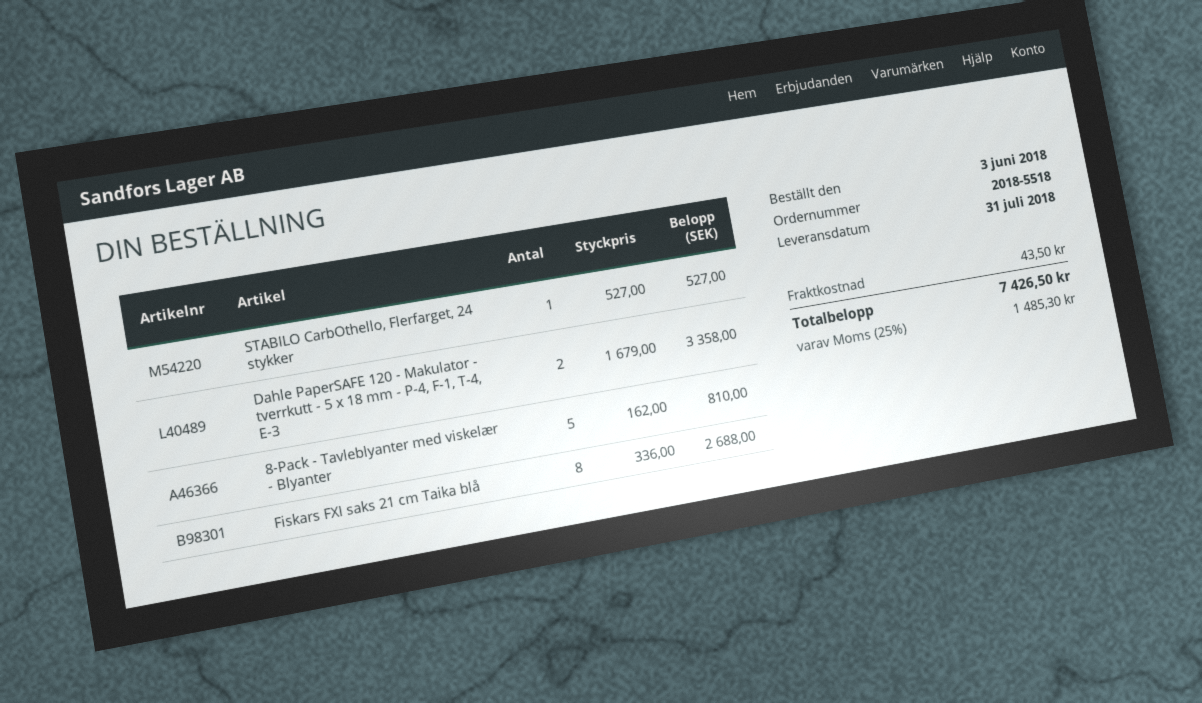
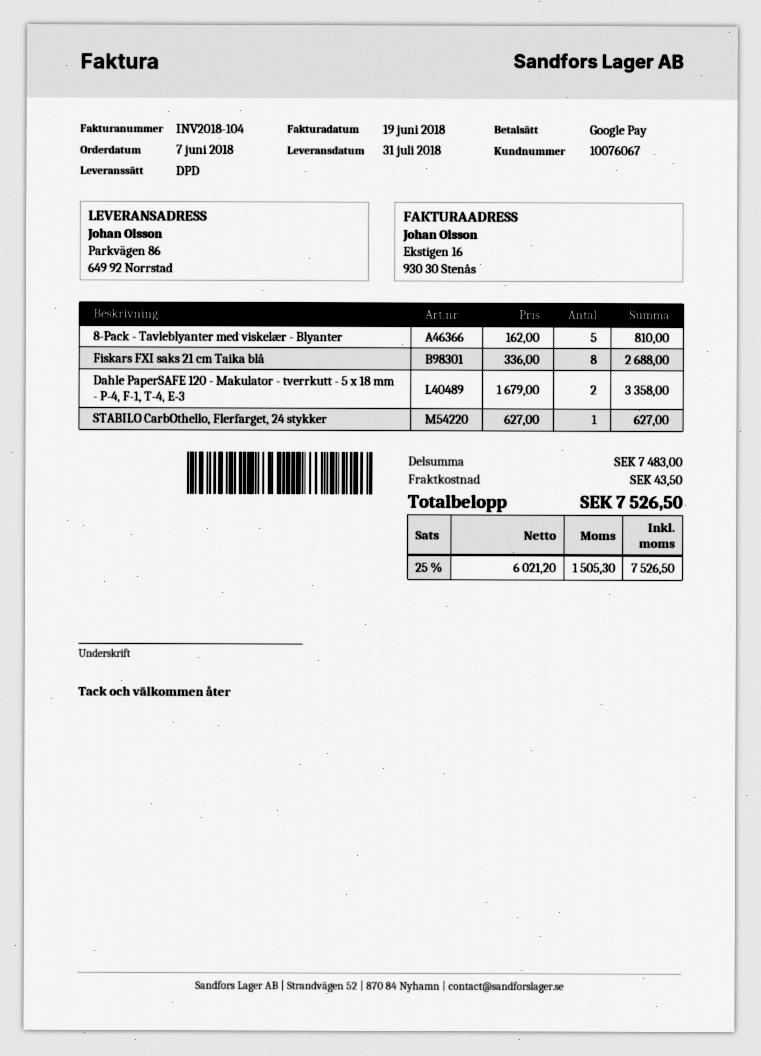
order date: 2018-06-03 -> 2018-06-07
STABILO CarbOthello, Flerfarget, 24 stykker: 1 x 527.00 = 527.00 -> 1 x 627.00 = 627.00
tax: 25% = 1485.30 -> 25% = 1505.30
total: 7426.50 -> 7526.50

